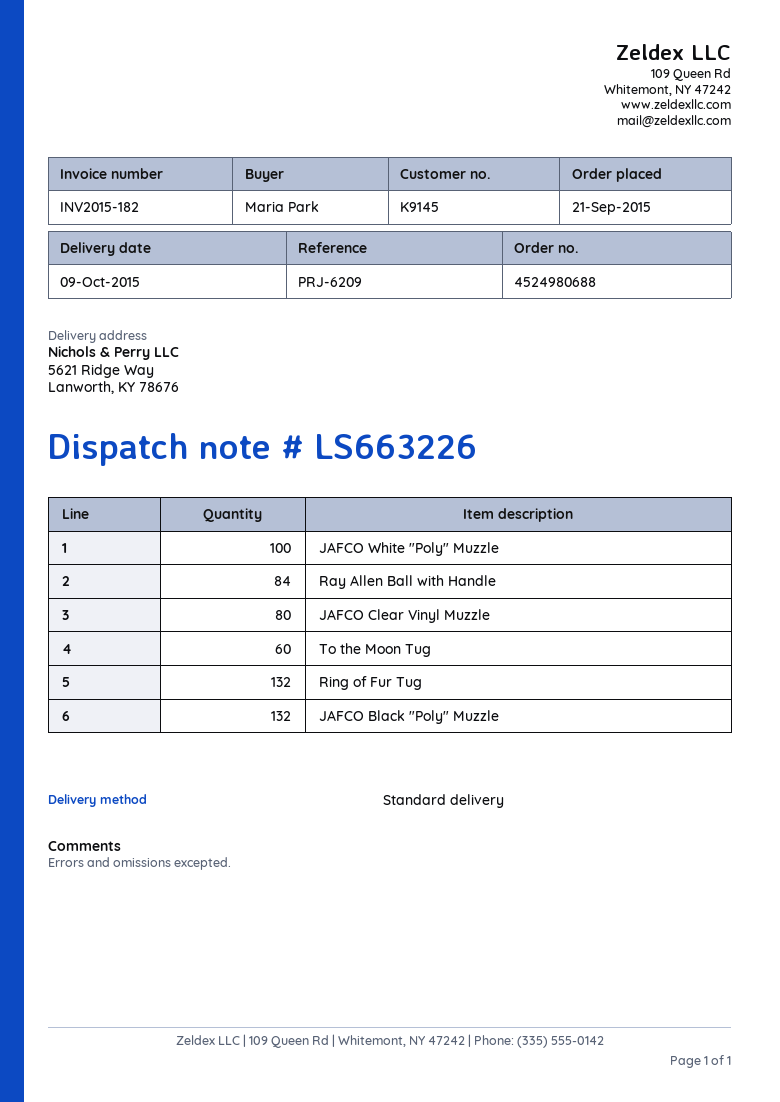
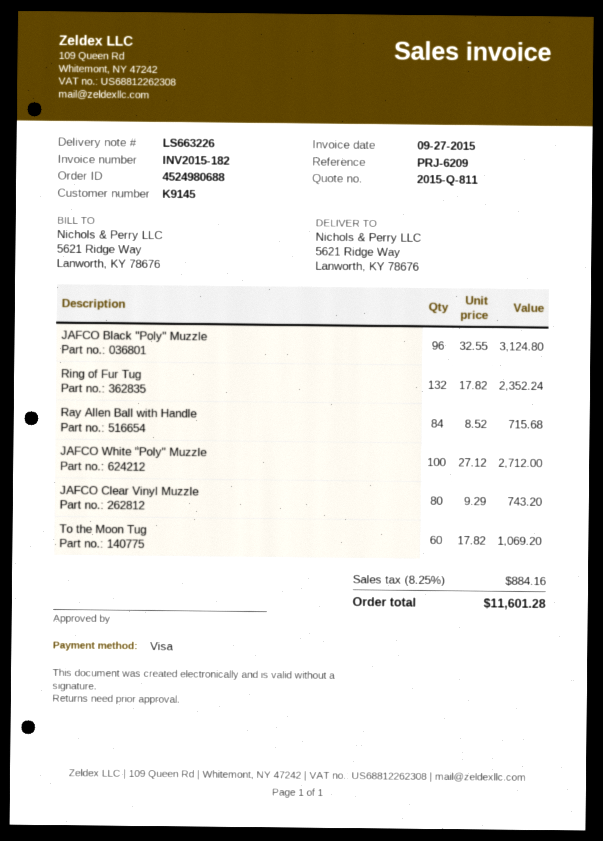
JAFCO Black "Poly" Muzzle: 132 -> 96

